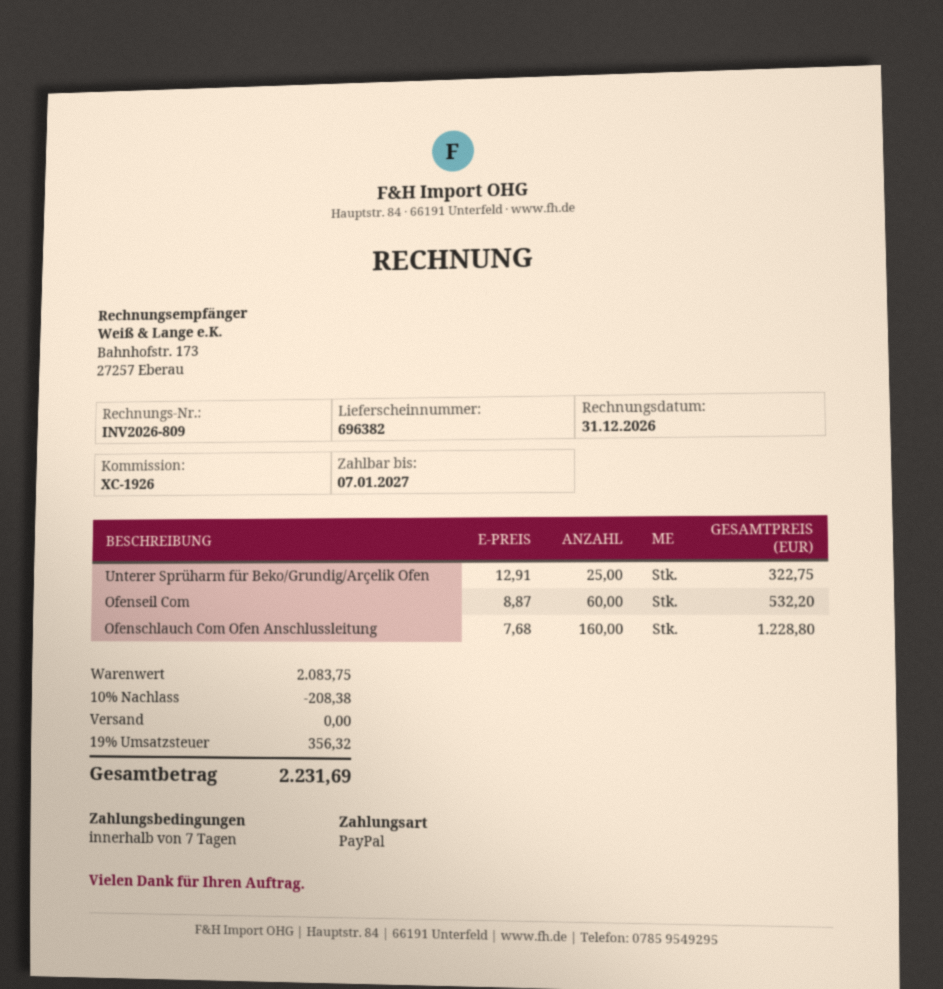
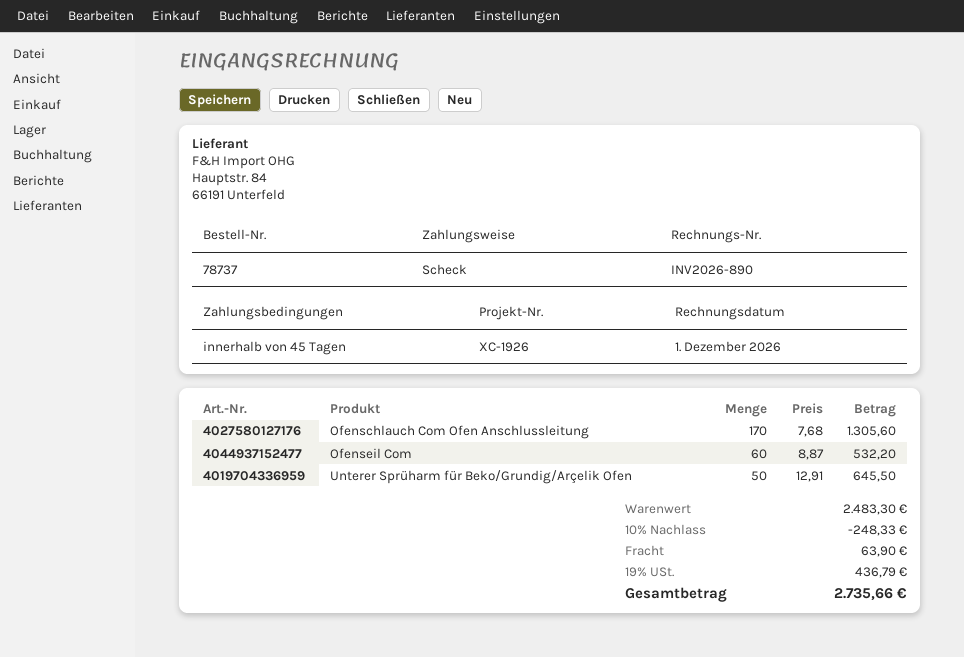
invoice number: INV2026-809 -> INV2026-890
invoice date: 2026-12-31 -> 2026-12-01
payment terms: 7 days -> 45 days
payment method: PayPal -> cheque
Unterer Sprüharm für Beko/Grundig/Arçelik Ofen: 25 x 12.91 = 322.75 -> 50 x 12.91 = 645.50
Ofenschlauch Com Ofen Anschlussleitung: 160 x 7.68 = 1228.80 -> 170 x 7.68 = 1305.60
subtotal: 2083.75 -> 2483.30
discount: 10% = 208.38 -> 10% = 248.33
shipping: 0.00 -> 63.90
tax: 19% = 356.32 -> 19% = 436.79
total: 2231.69 -> 2735.66

